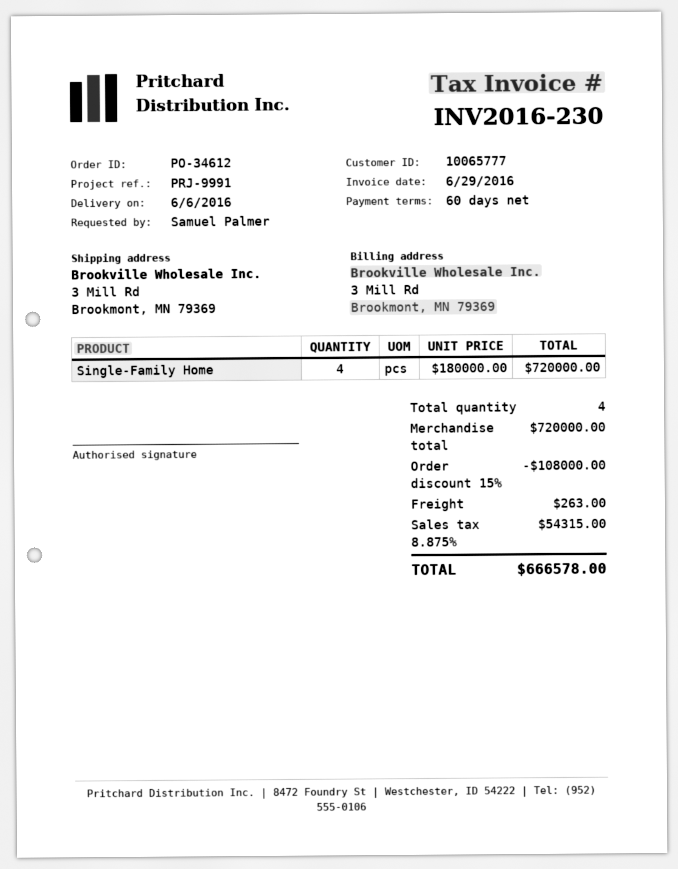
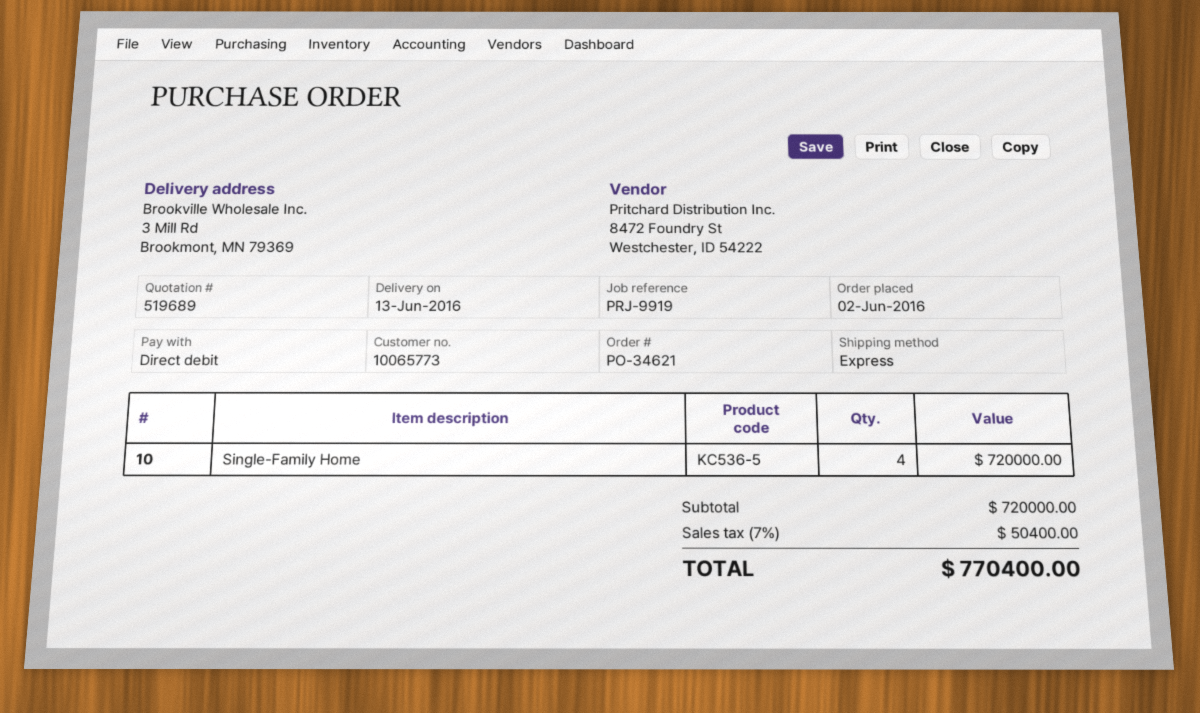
order number: PO-34612 -> PO-34621
delivery date: 2016-06-06 -> 2016-06-13
customer number: 10065777 -> 10065773
reference: PRJ-9991 -> PRJ-9919
discount: 15% = 108000.00 -> none
shipping: 263.00 -> none
tax: 8.875% = 54315.00 -> 7% = 50400.00
total: 666578.00 -> 770400.00

